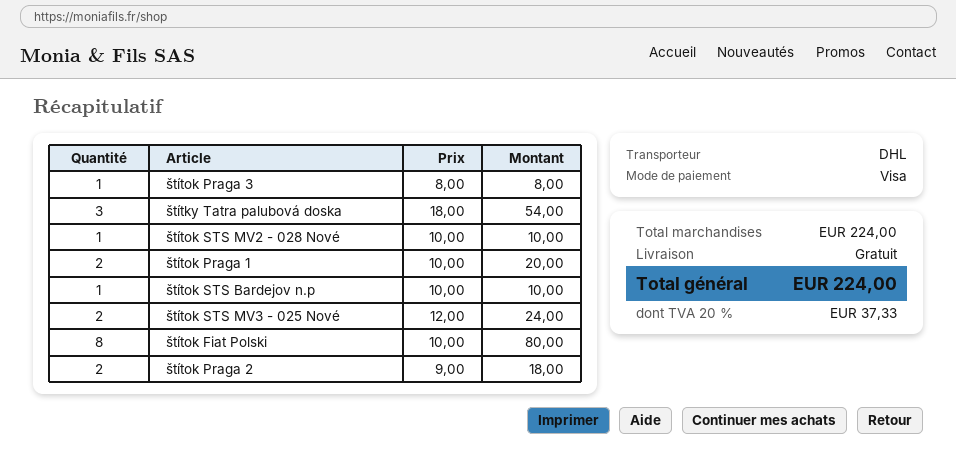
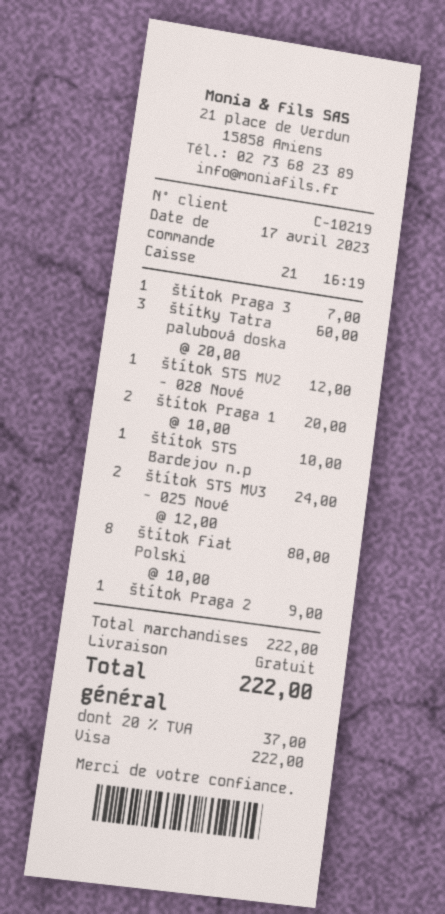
štítok Praga 3: 1 x 8.00 = 8.00 -> 1 x 7.00 = 7.00
štítky Tatra palubová doska: 3 x 18.00 = 54.00 -> 3 x 20.00 = 60.00
štítok STS MV2 - 028 Nové: 1 x 10.00 = 10.00 -> 1 x 12.00 = 12.00
štítok Praga 2: 2 x 9.00 = 18.00 -> 1 x 9.00 = 9.00
subtotal: 224.00 -> 222.00
tax: 20% = 37.33 -> 20% = 37.00
total: 224.00 -> 222.00

